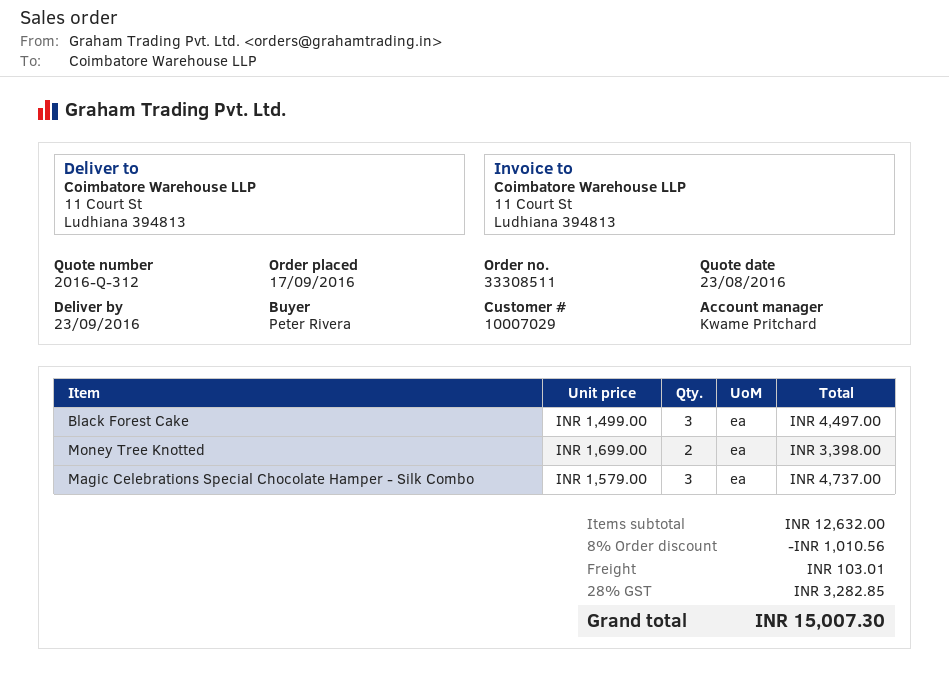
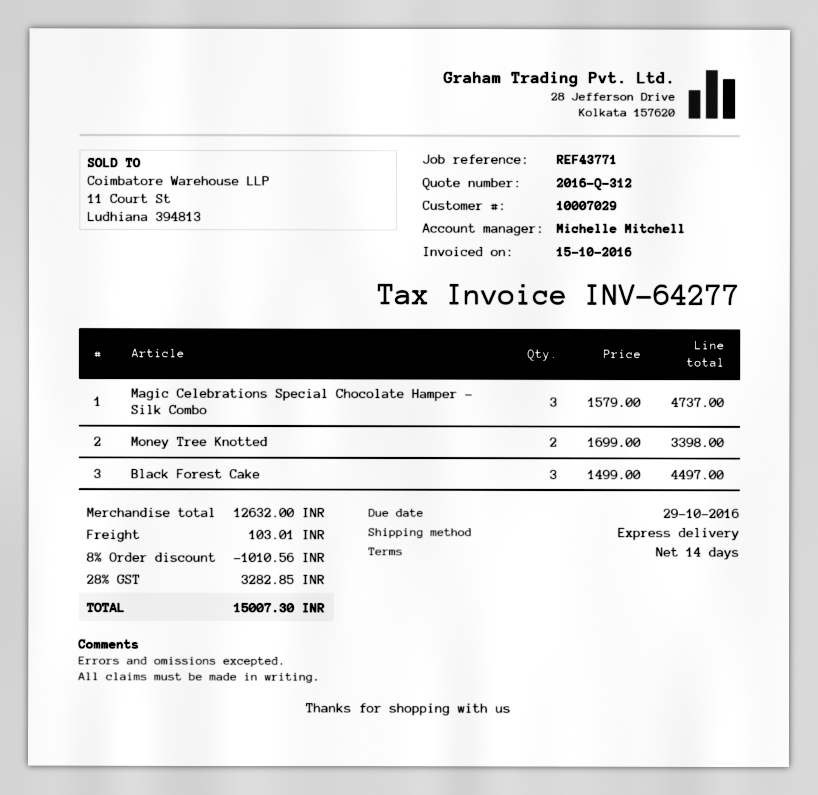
sales rep: Kwame Pritchard -> Michelle Mitchell

